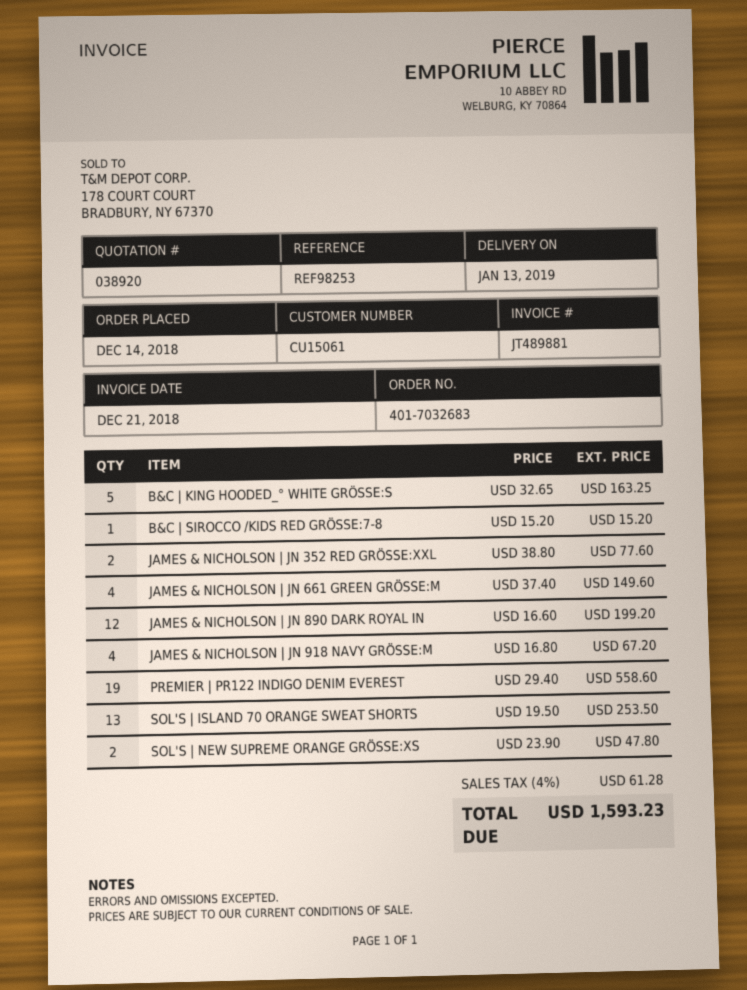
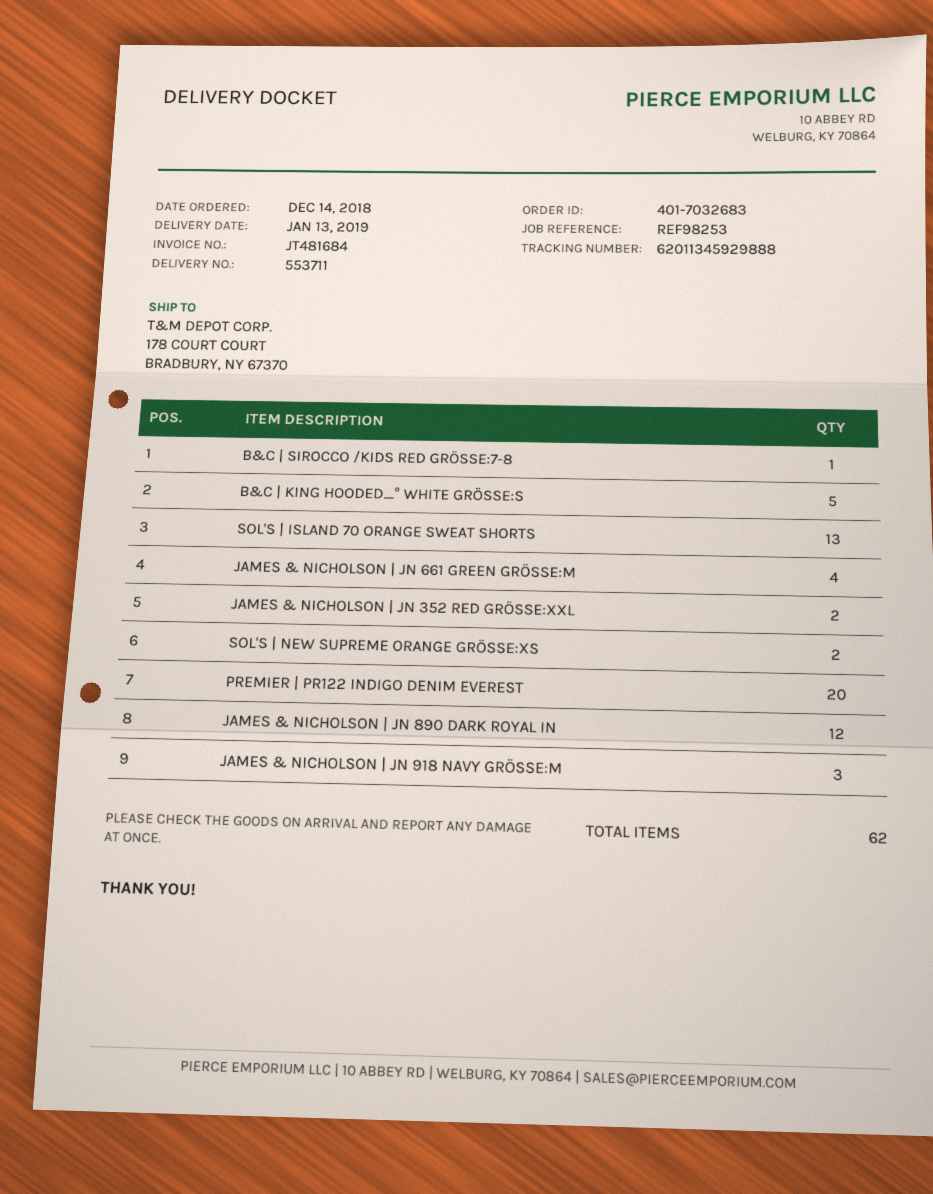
invoice number: JT489881 -> JT481684
JAMES & NICHOLSON | JN 918 NAVY GRÖSSE:M: 4 -> 3
PREMIER | PR122 INDIGO DENIM EVEREST: 19 -> 20

